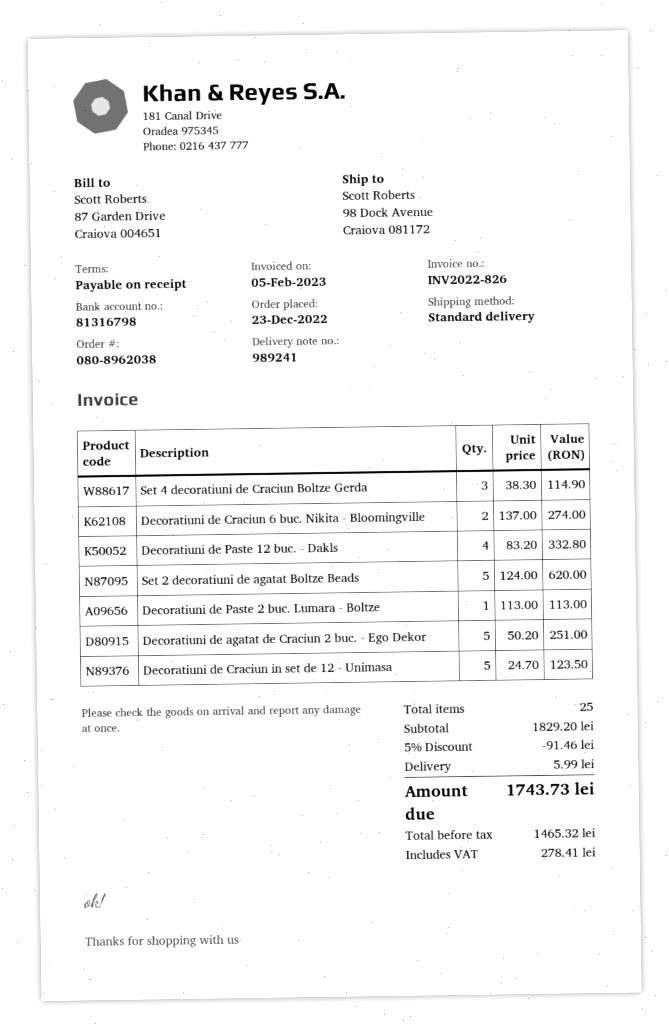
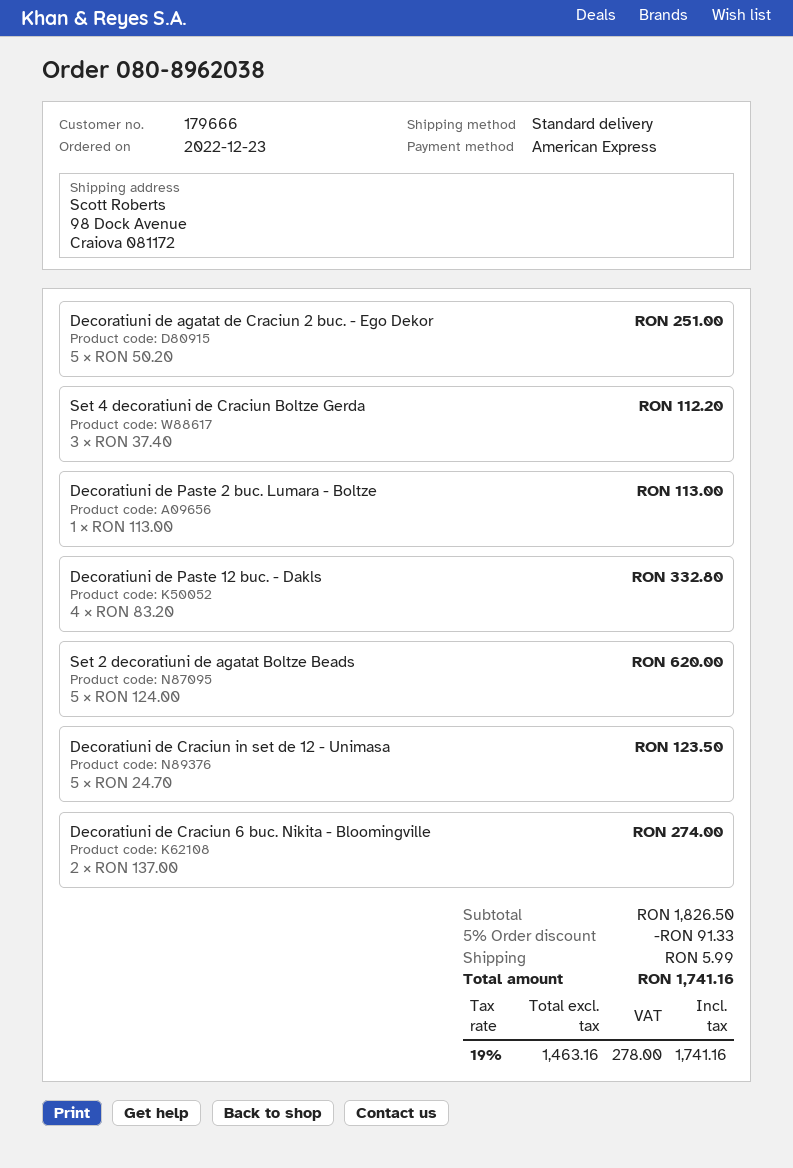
Set 4 decoratiuni de Craciun Boltze Gerda: 3 x 38.30 = 114.90 -> 3 x 37.40 = 112.20
subtotal: 1829.20 -> 1826.50
discount: 5% = 91.46 -> 5% = 91.33
net: 1465.32 -> 1463.16
tax: 278.41 -> 278.00
total: 1743.73 -> 1741.16

